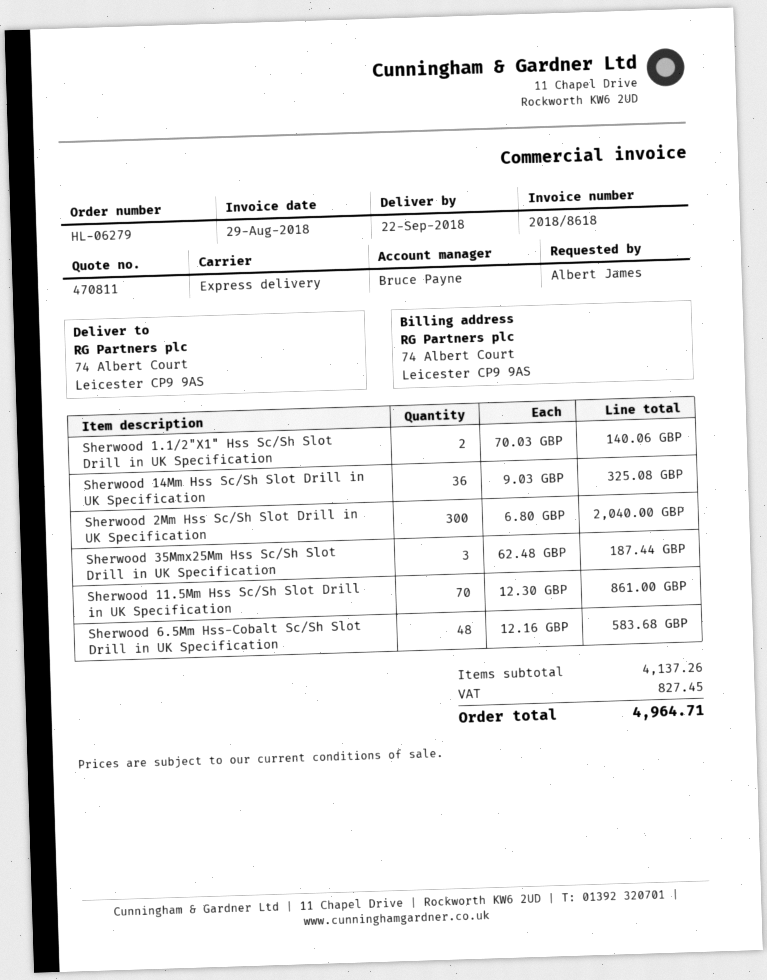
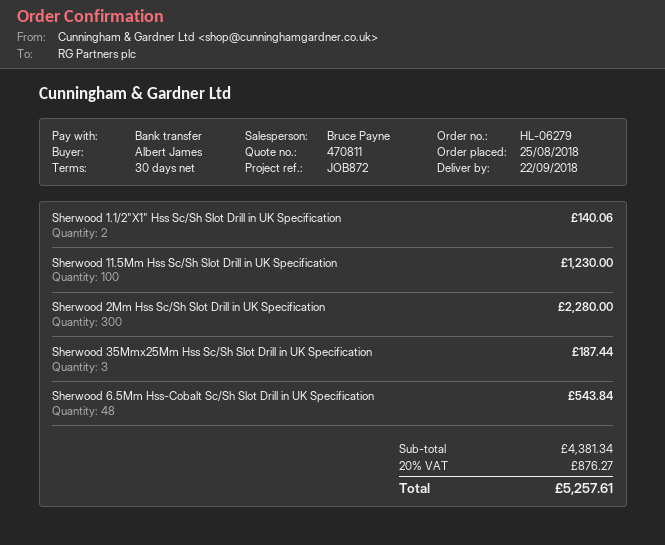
Sherwood 14Mm Hss Sc/Sh Slot Drill in UK Specification: 36 for 325.08 -> none
Sherwood 2Mm Hss Sc/Sh Slot Drill in UK Specification: 300 for 2040.00 -> 300 for 2280.00
Sherwood 11.5Mm Hss Sc/Sh Slot Drill in UK Specification: 70 for 861.00 -> 100 for 1230.00
Sherwood 6.5Mm Hss-Cobalt Sc/Sh Slot Drill in UK Specification: 48 for 583.68 -> 48 for 543.84
subtotal: 4137.26 -> 4381.34
tax: 827.45 -> 876.27
total: 4964.71 -> 5257.61

